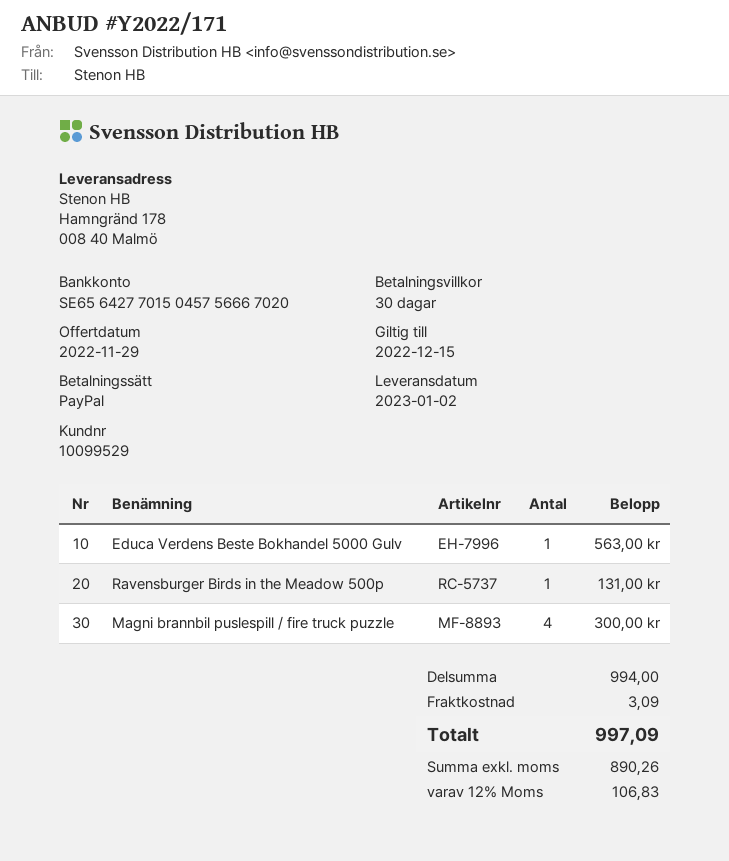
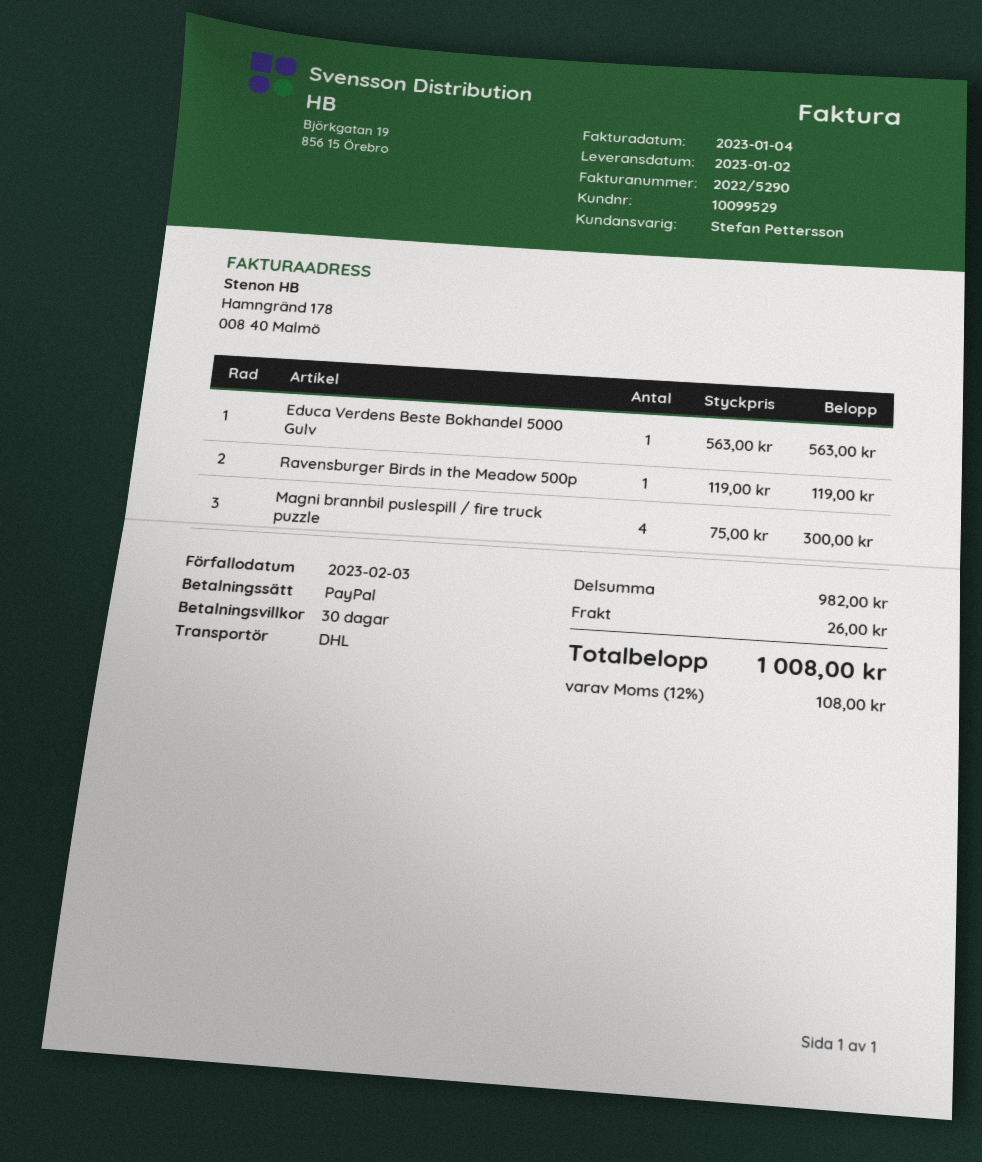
Ravensburger Birds in the Meadow 500p: 1 for 131.00 -> 1 for 119.00
subtotal: 994.00 -> 982.00
shipping: 3.09 -> 26.00
tax: 12% = 106.83 -> 12% = 108.00
total: 997.09 -> 1008.00

